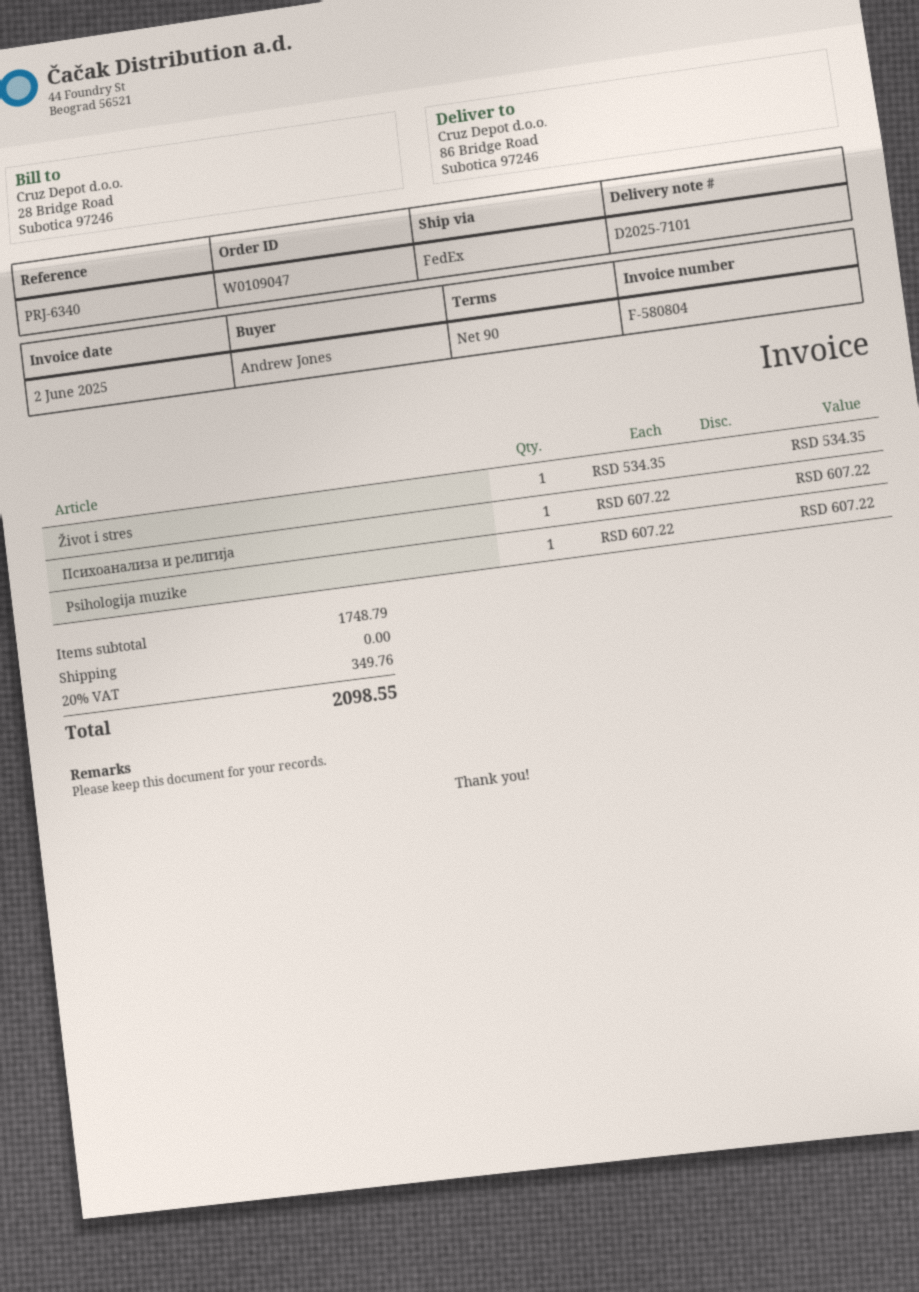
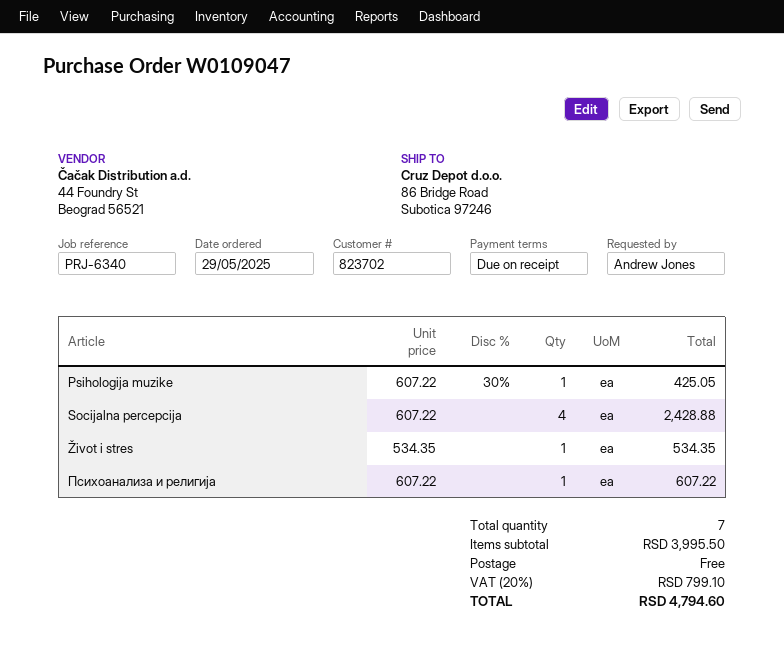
payment terms: 90 days -> on receipt
Psihologija muzike: 1 x 607.22 = 607.22 -> 1 x 607.22 - 30% = 425.05
Socijalna percepcija: none -> 4 x 607.22 = 2428.88
subtotal: 1748.79 -> 3995.50
tax: 20% = 349.76 -> 20% = 799.10
total: 2098.55 -> 4794.60

